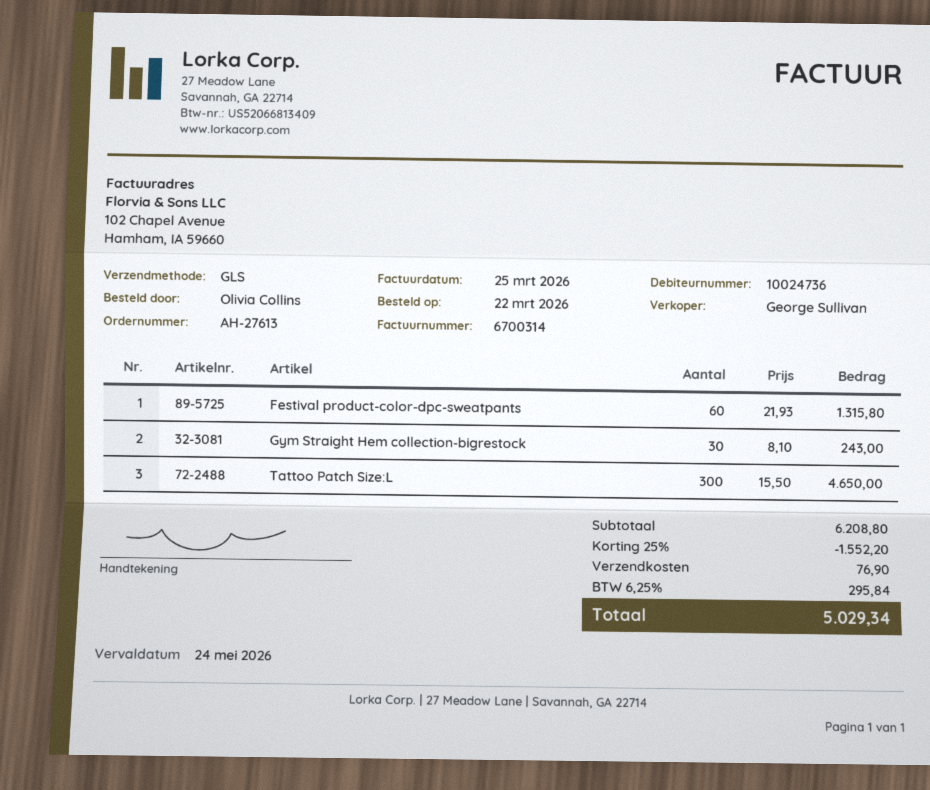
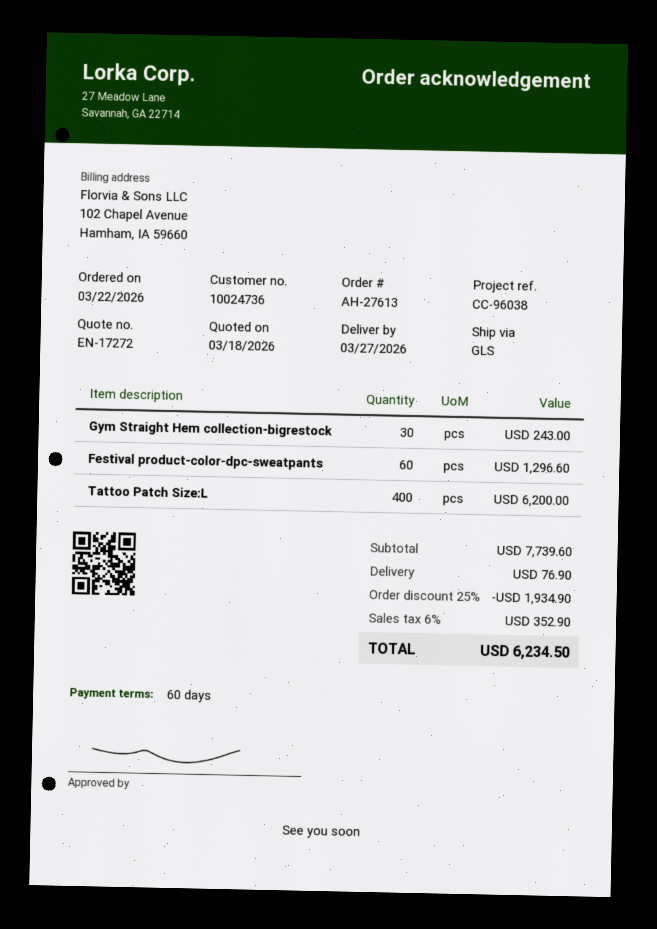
Festival product-color-dpc-sweatpants: 60 for 1315.80 -> 60 for 1296.60
Tattoo Patch Size:L: 300 for 4650.00 -> 400 for 6200.00
subtotal: 6208.80 -> 7739.60
discount: 25% = 1552.20 -> 25% = 1934.90
tax: 6.25% = 295.84 -> 6% = 352.90
total: 5029.34 -> 6234.50

